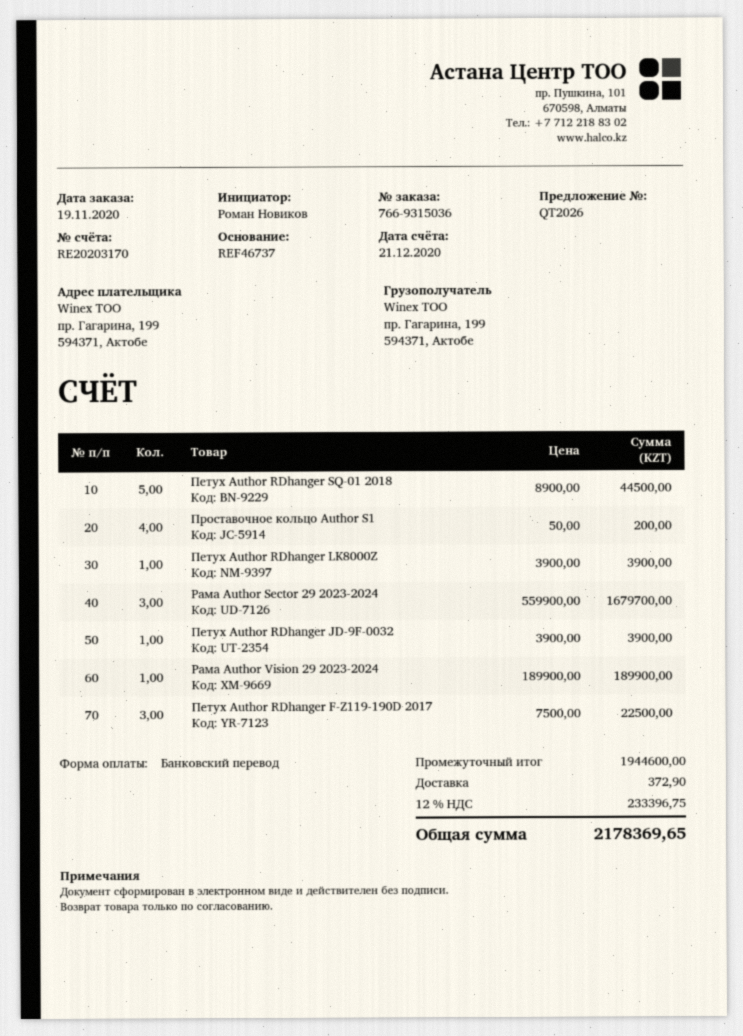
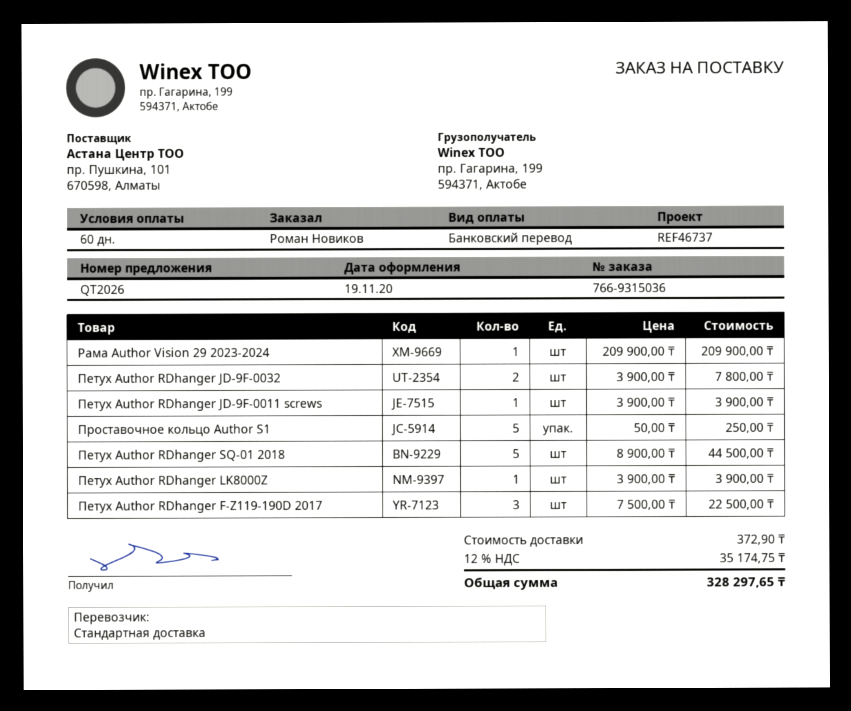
Проставочное кольцо Author S1: 4 x 50.00 = 200.00 -> 5 x 50.00 = 250.00
Рама Author Sector 29 2023-2024: 3 x 559900.00 = 1679700.00 -> none
Петух Author RDhanger JD-9F-0032: 1 x 3900.00 = 3900.00 -> 2 x 3900.00 = 7800.00
Рама Author Vision 29 2023-2024: 1 x 189900.00 = 189900.00 -> 1 x 209900.00 = 209900.00
Петух Author RDhanger JD-9F-0011 screws: none -> 1 x 3900.00 = 3900.00
tax: 12% = 233396.75 -> 12% = 35174.75
total: 2178369.65 -> 328297.65

